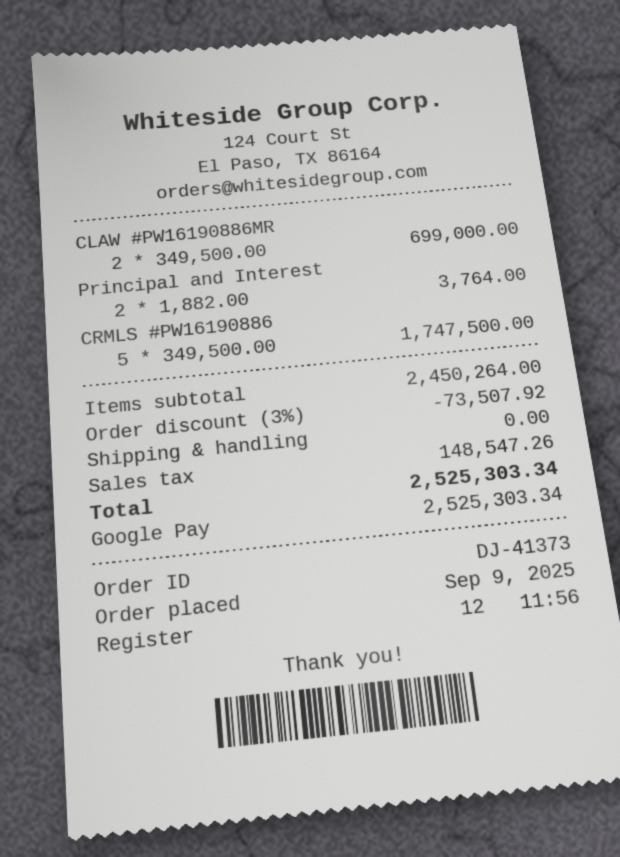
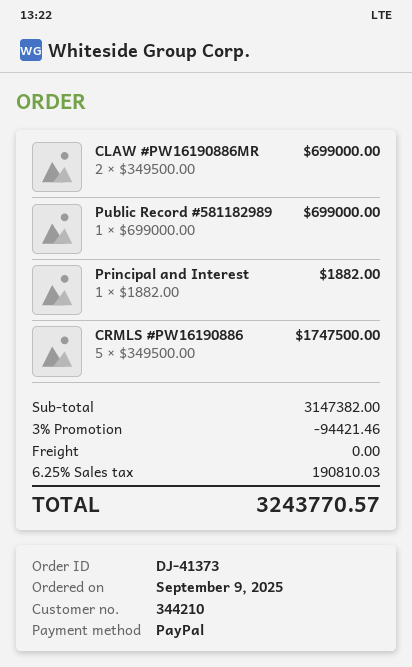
payment method: Google Pay -> PayPal
Principal and Interest: 2 x 1882.00 = 3764.00 -> 1 x 1882.00 = 1882.00
Public Record #581182989: none -> 1 x 699000.00 = 699000.00
subtotal: 2450264.00 -> 3147382.00
discount: 3% = 73507.92 -> 3% = 94421.46
tax: 148547.26 -> 190810.03
total: 2525303.34 -> 3243770.57

